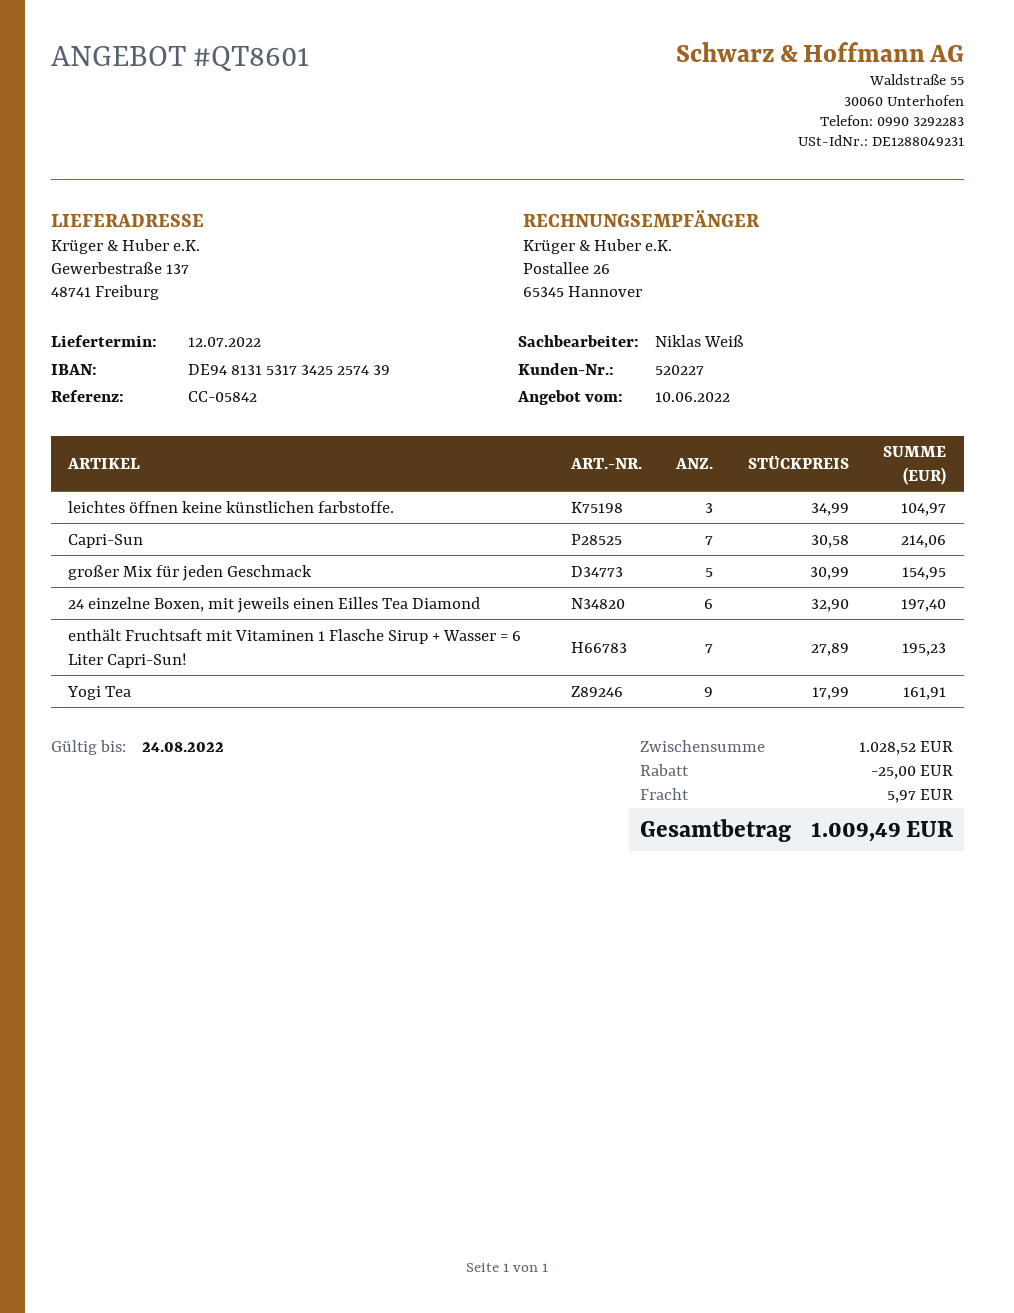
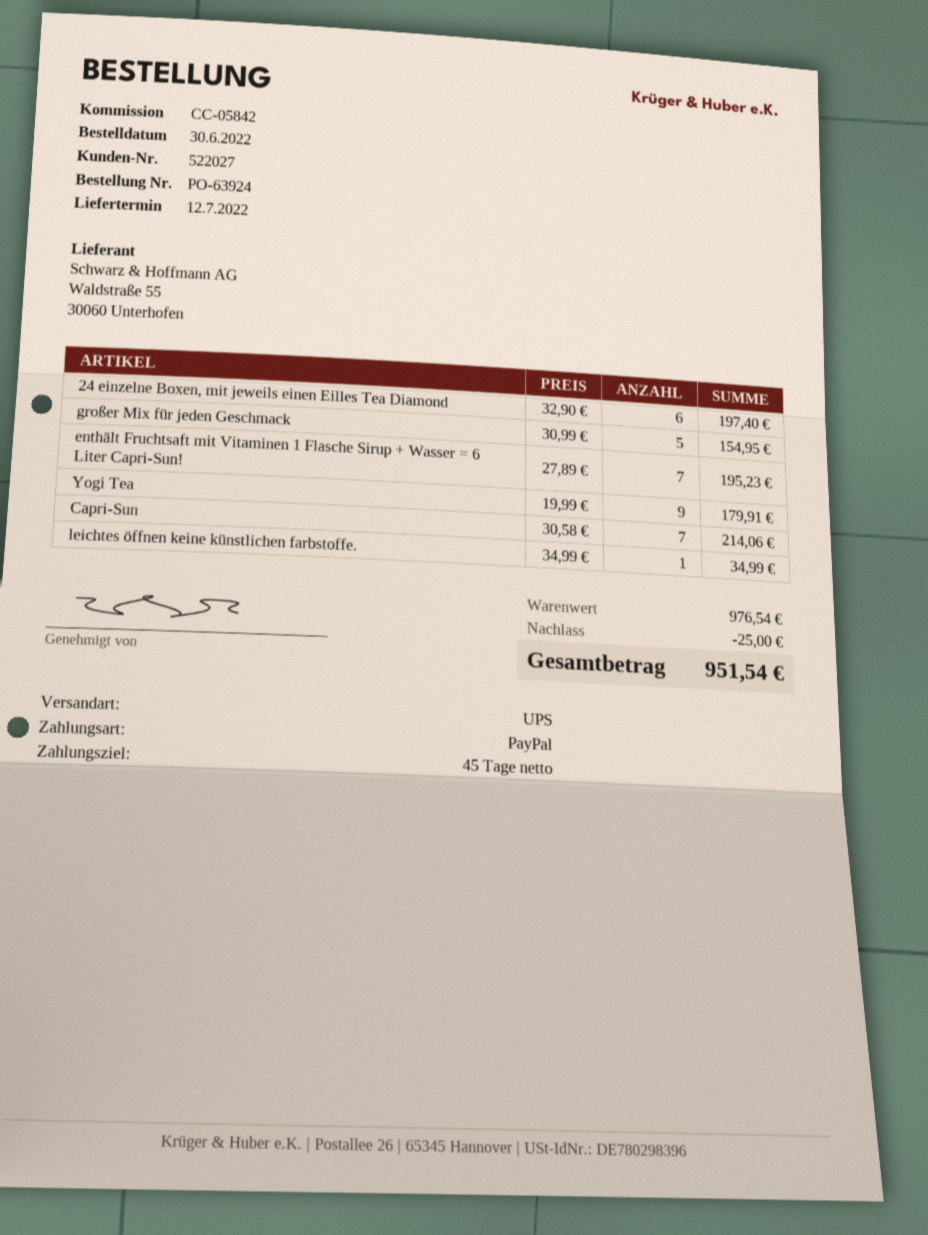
customer number: 520227 -> 522027
leichtes öffnen keine künstlichen farbstoffe.: 3 x 34.99 = 104.97 -> 1 x 34.99 = 34.99
Yogi Tea: 9 x 17.99 = 161.91 -> 9 x 19.99 = 179.91
subtotal: 1028.52 -> 976.54
shipping: 5.97 -> none
total: 1009.49 -> 951.54

